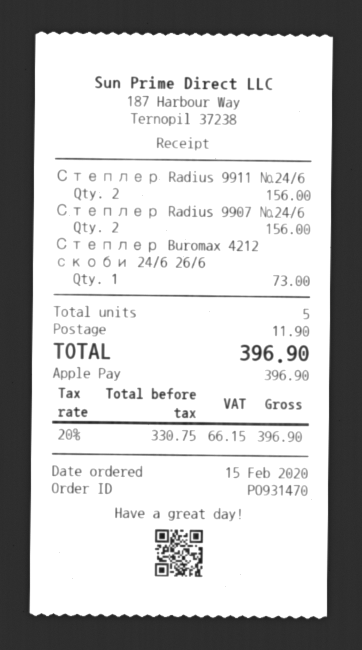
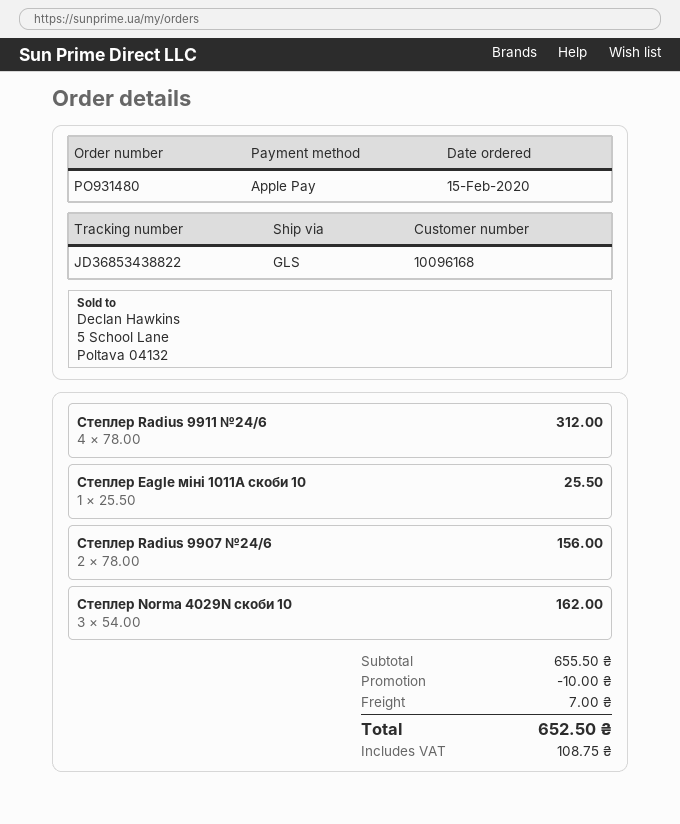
order number: PO931470 -> PO931480
Степлер Radius 9911 №24/6: 2 for 156.00 -> 4 for 312.00
Степлер Buromax 4212 скоби 24/6 26/6: 1 for 73.00 -> none
Степлер Eagle міні 1011А скоби 10: none -> 1 for 25.50
Степлер Norma 4029N скоби 10: none -> 3 for 162.00
discount: none -> 10.00
shipping: 11.90 -> 7.00
tax: 66.15 -> 108.75
total: 396.90 -> 652.50

